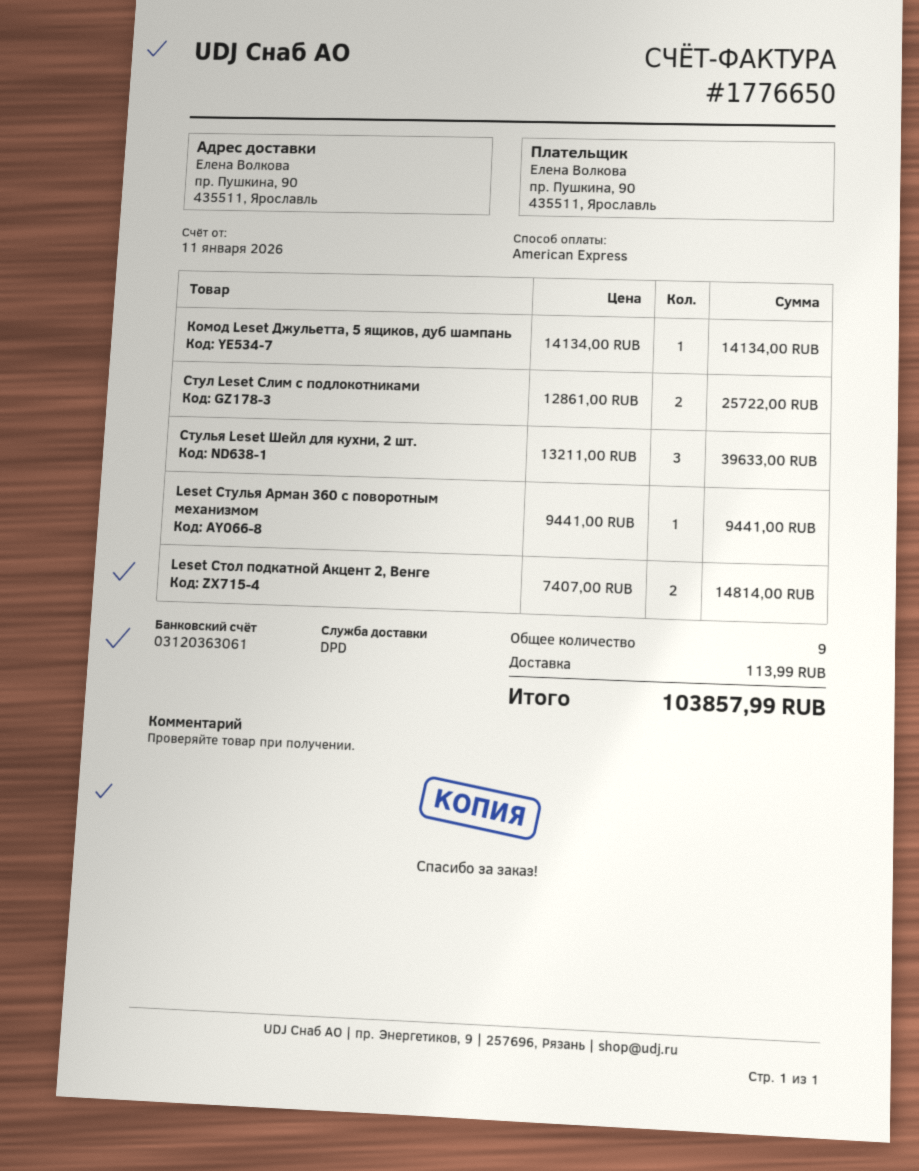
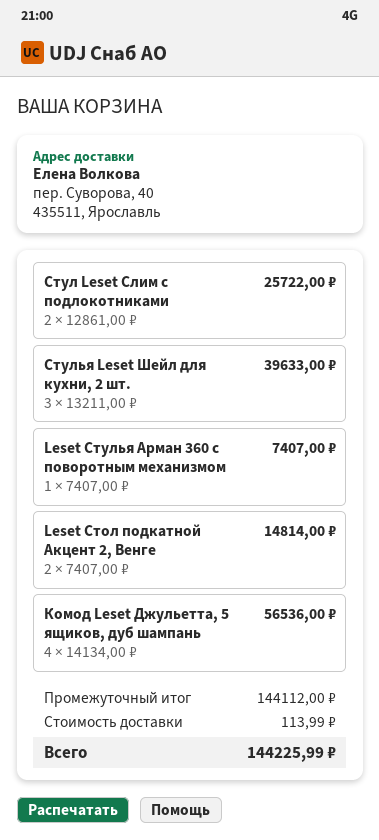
ship to: пр. Пушкина, 90, 435511, Ярославль -> пер. Суворова, 40, 435511, Ярославль
Комод Leset Джульетта, 5 ящиков, дуб шампань: 1 x 14134.00 = 14134.00 -> 4 x 14134.00 = 56536.00
Leset Стулья Арман 360 с поворотным механизмом: 1 x 9441.00 = 9441.00 -> 1 x 7407.00 = 7407.00
total: 103857.99 -> 144225.99

